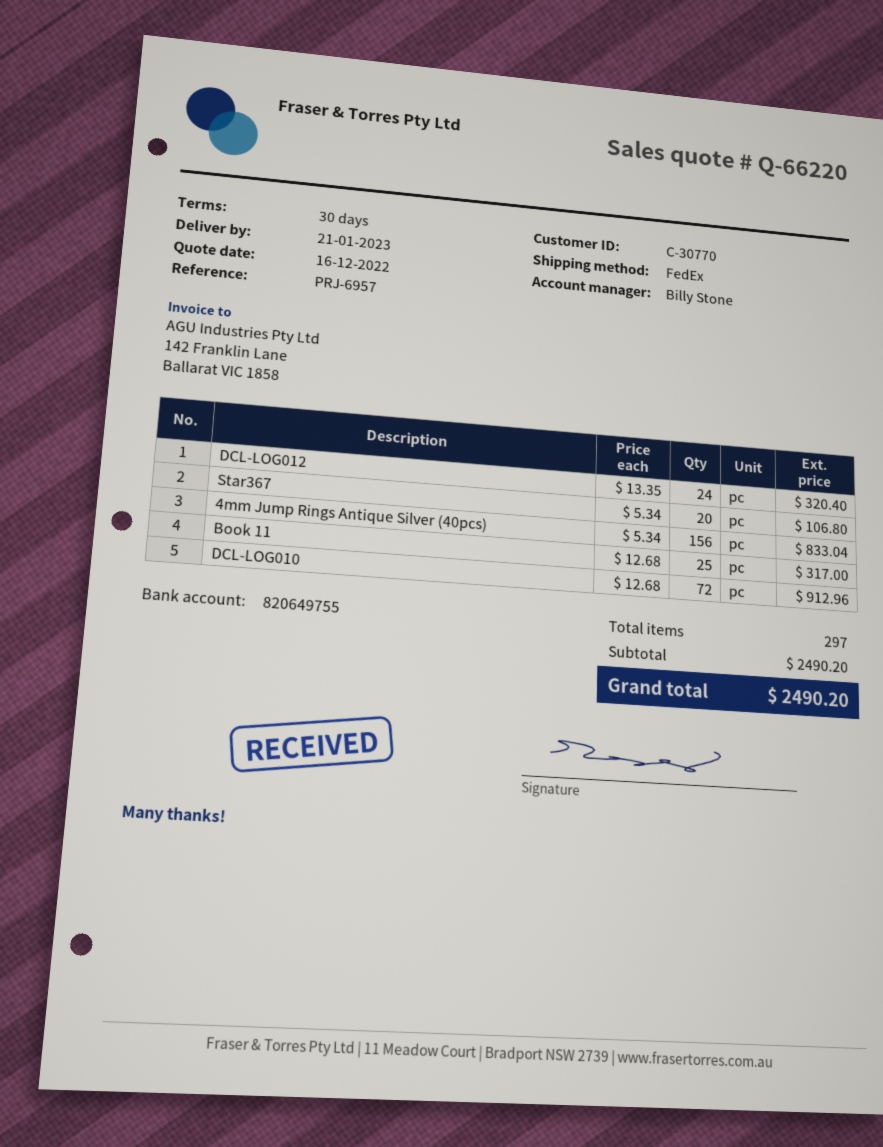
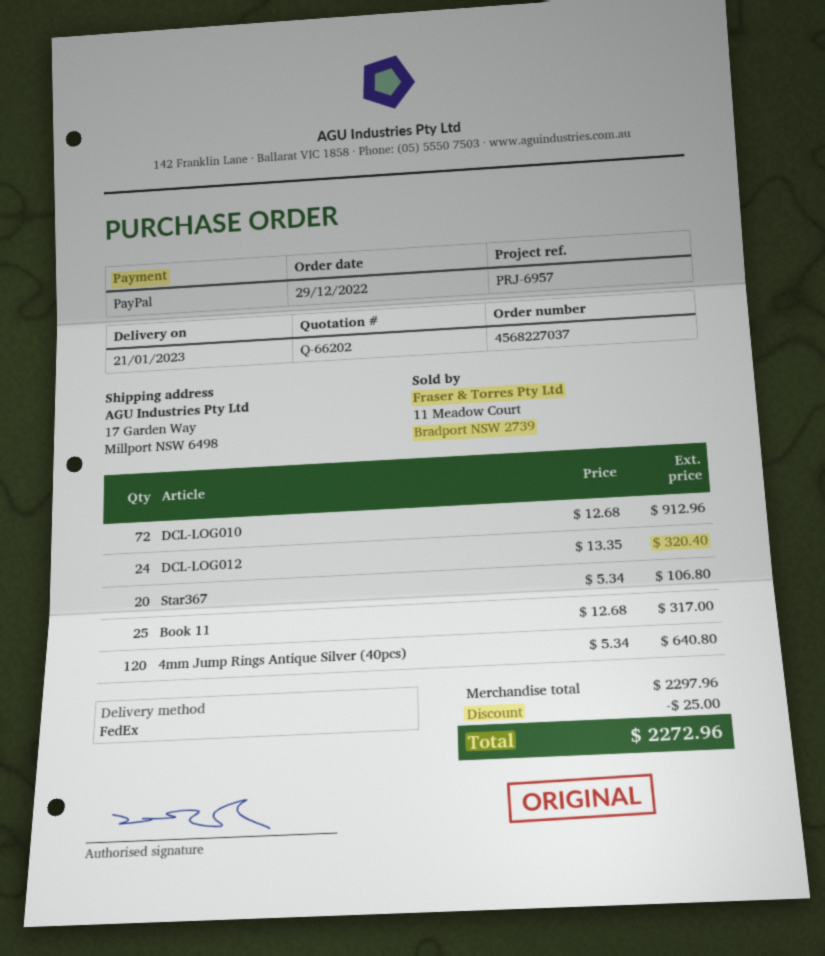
quote number: Q-66220 -> Q-66202
4mm Jump Rings Antique Silver (40pcs): 156 x 5.34 = 833.04 -> 120 x 5.34 = 640.80
subtotal: 2490.20 -> 2297.96
discount: none -> 25.00
total: 2490.20 -> 2272.96

